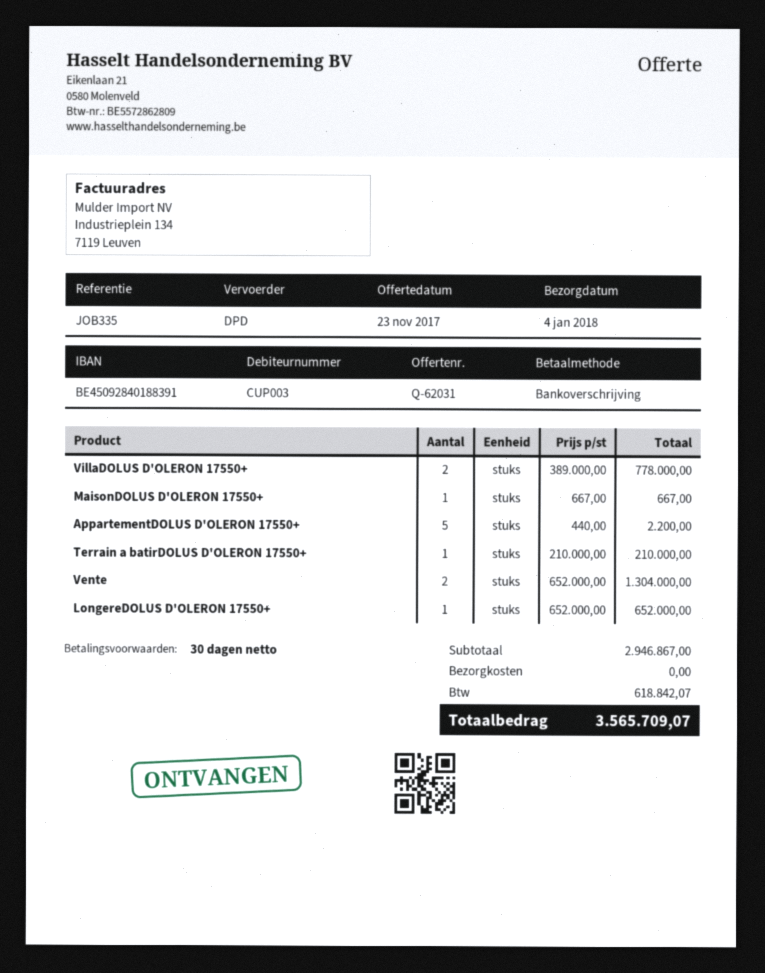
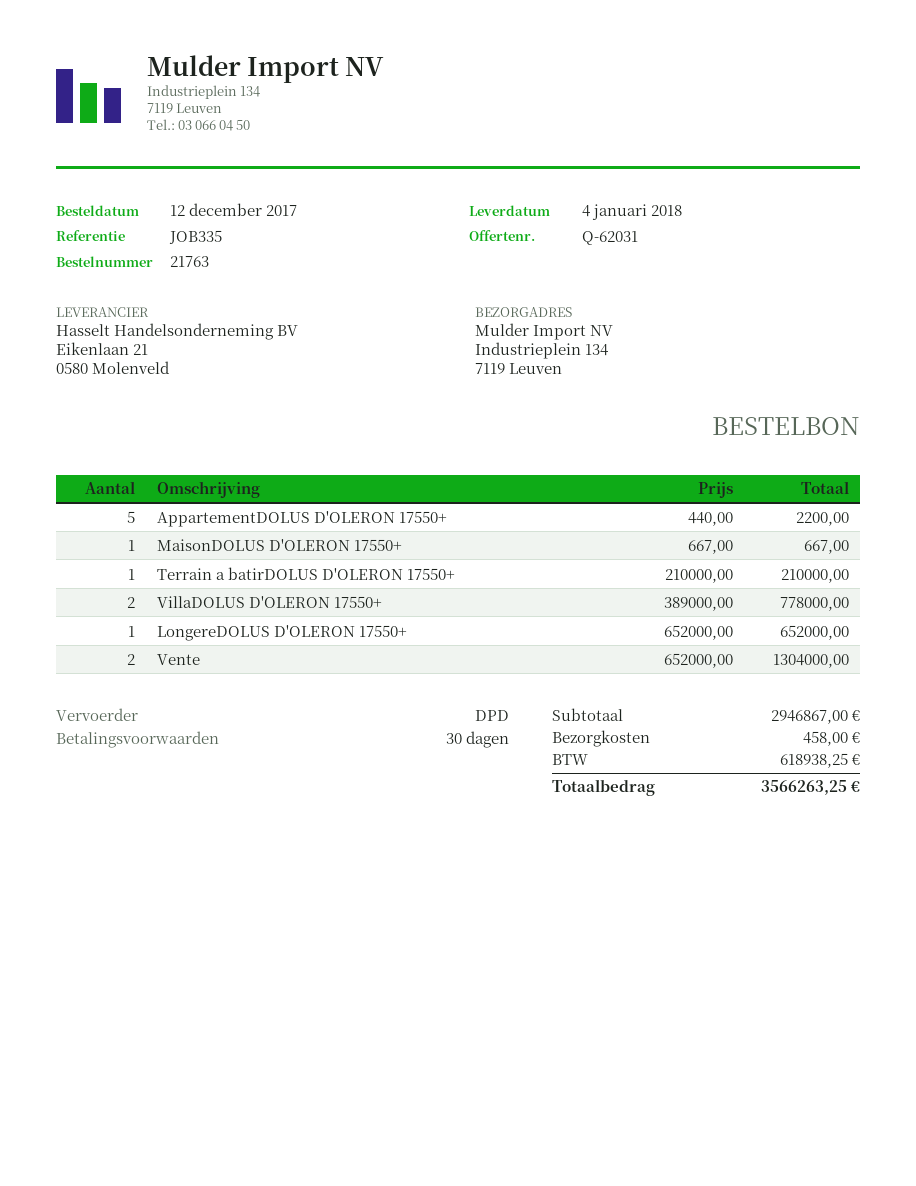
shipping: 0.00 -> 458.00
tax: 618842.07 -> 618938.25
total: 3565709.07 -> 3566263.25

